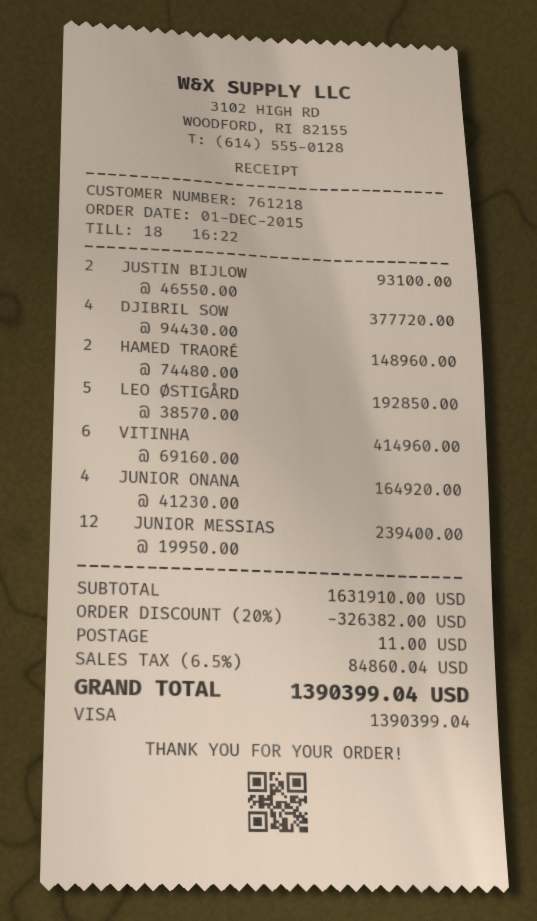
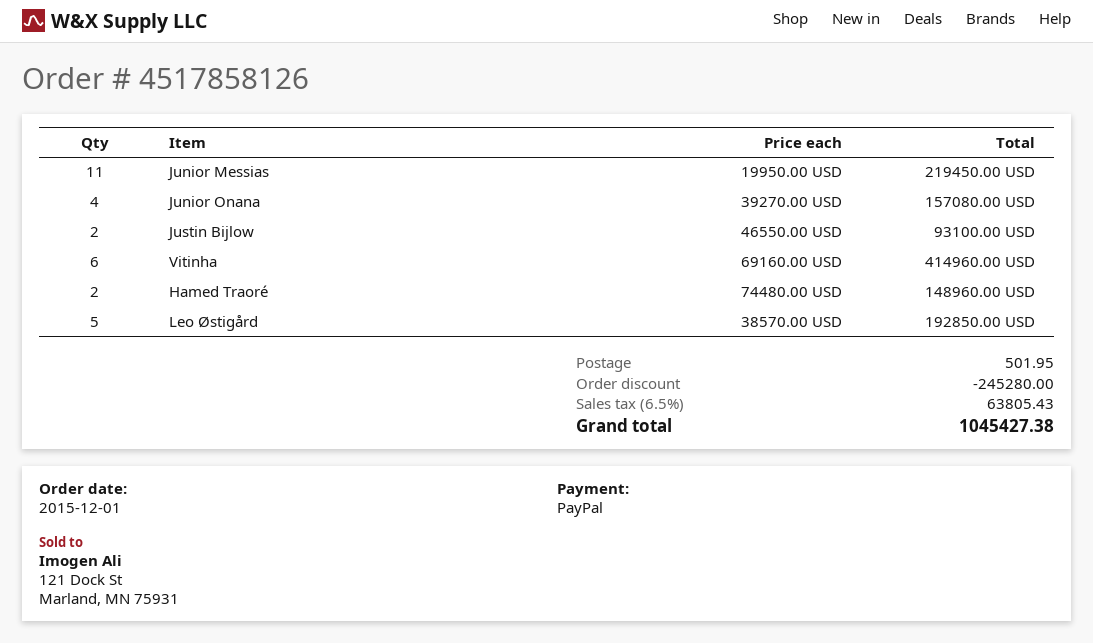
payment method: Visa -> PayPal
DJIBRIL SOW: 4 x 94430.00 = 377720.00 -> none
JUNIOR ONANA: 4 x 41230.00 = 164920.00 -> 4 x 39270.00 = 157080.00
JUNIOR MESSIAS: 12 x 19950.00 = 239400.00 -> 11 x 19950.00 = 219450.00
discount: 326382.00 -> 245280.00
shipping: 11.00 -> 501.95
tax: 6.5% = 84860.04 -> 6.5% = 63805.43
total: 1390399.04 -> 1045427.38

